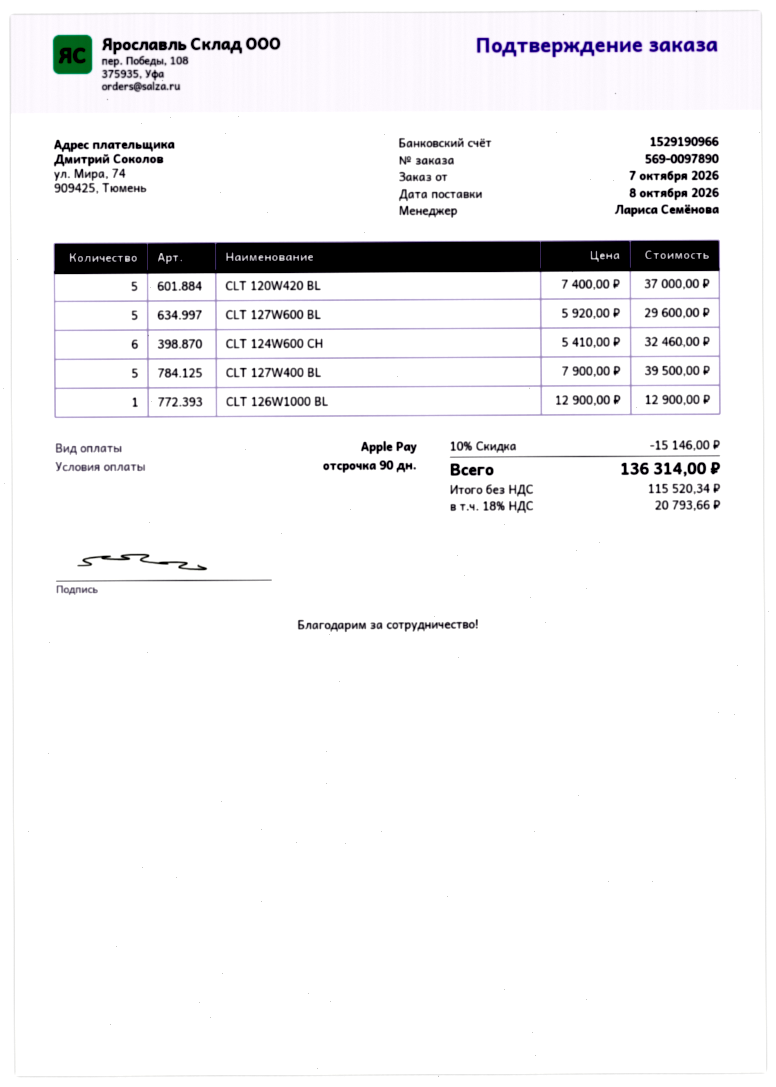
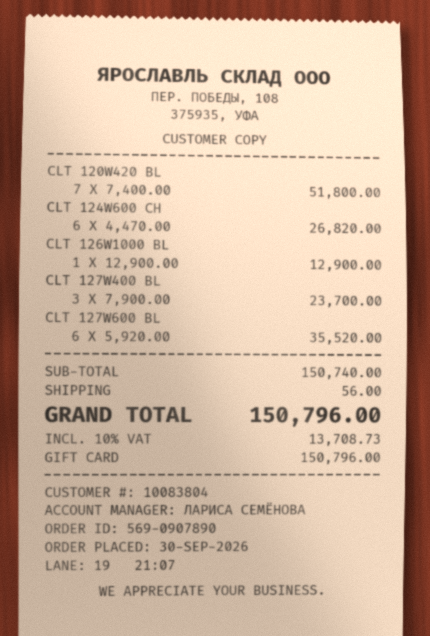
order number: 569-0097890 -> 569-0907890
order date: 2026-10-07 -> 2026-09-30
payment method: Apple Pay -> gift card
CLT 120W420 BL: 5 x 7400.00 = 37000.00 -> 7 x 7400.00 = 51800.00
CLT 127W600 BL: 5 x 5920.00 = 29600.00 -> 6 x 5920.00 = 35520.00
CLT 124W600 CH: 6 x 5410.00 = 32460.00 -> 6 x 4470.00 = 26820.00
CLT 127W400 BL: 5 x 7900.00 = 39500.00 -> 3 x 7900.00 = 23700.00
discount: 10% = 15146.00 -> none
shipping: none -> 56.00
tax: 18% = 20793.66 -> 10% = 13708.73
total: 136314.00 -> 150796.00

